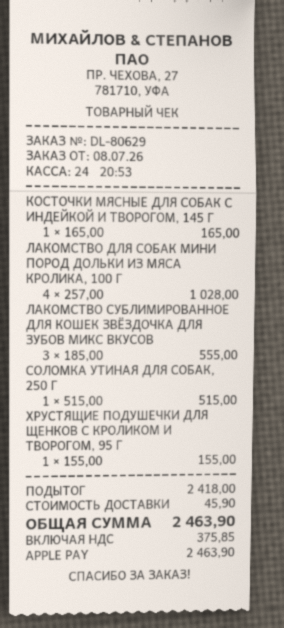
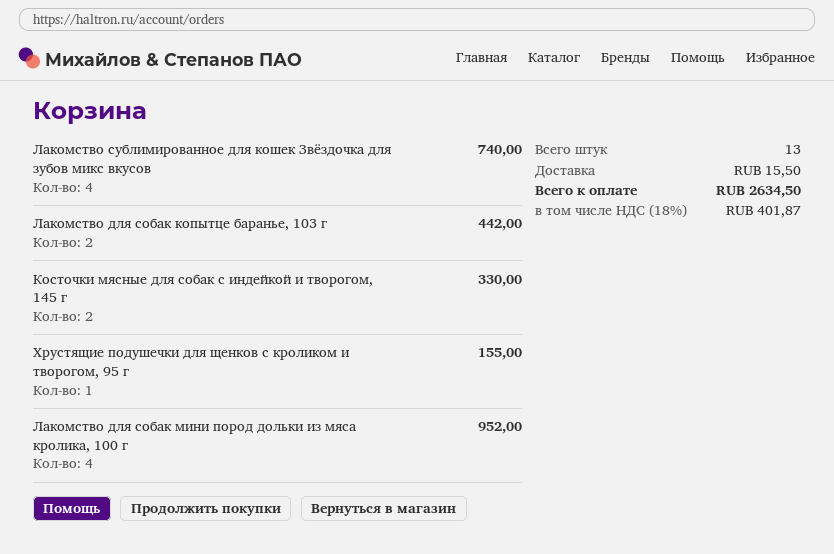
КОСТОЧКИ МЯСНЫЕ ДЛЯ СОБАК С ИНДЕЙКОЙ И ТВОРОГОМ, 145 Г: 1 for 165.00 -> 2 for 330.00
ЛАКОМСТВО ДЛЯ СОБАК МИНИ ПОРОД ДОЛЬКИ ИЗ МЯСА КРОЛИКА, 100 Г: 4 for 1028.00 -> 4 for 952.00
ЛАКОМСТВО СУБЛИМИРОВАННОЕ ДЛЯ КОШЕК ЗВЁЗДОЧКА ДЛЯ ЗУБОВ МИКС ВКУСОВ: 3 for 555.00 -> 4 for 740.00
СОЛОМКА УТИНАЯ ДЛЯ СОБАК, 250 Г: 1 for 515.00 -> none
Лакомство для собак копытце баранье, 103 г: none -> 2 for 442.00
shipping: 45.90 -> 15.50
tax: 375.85 -> 401.87
total: 2463.90 -> 2634.50

